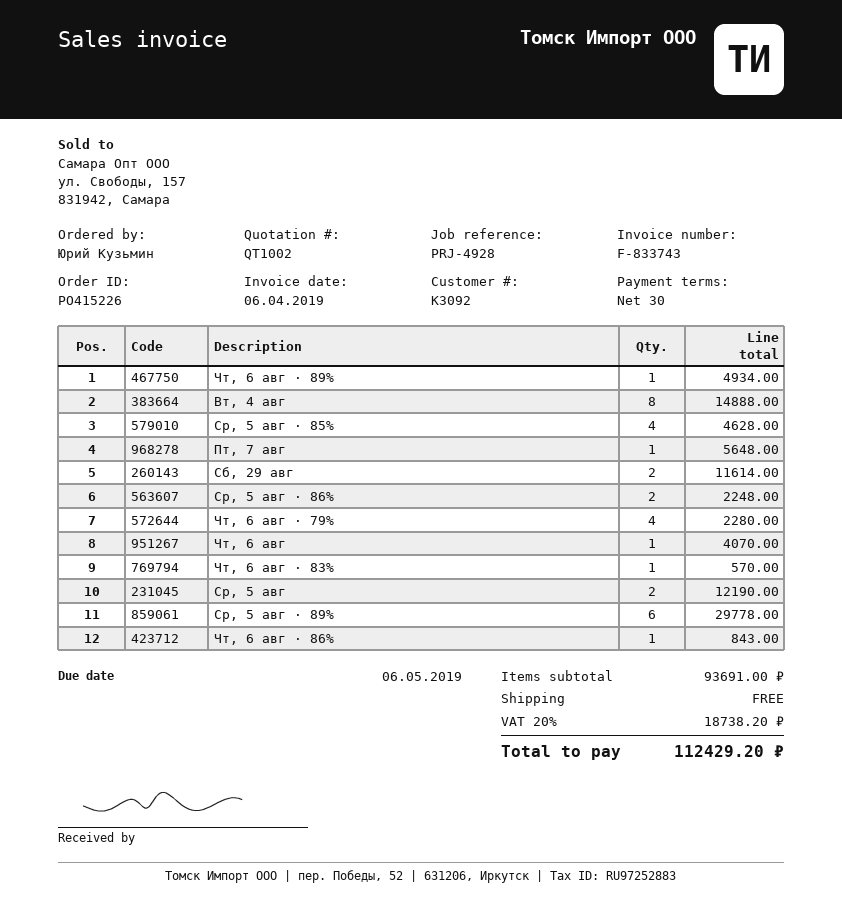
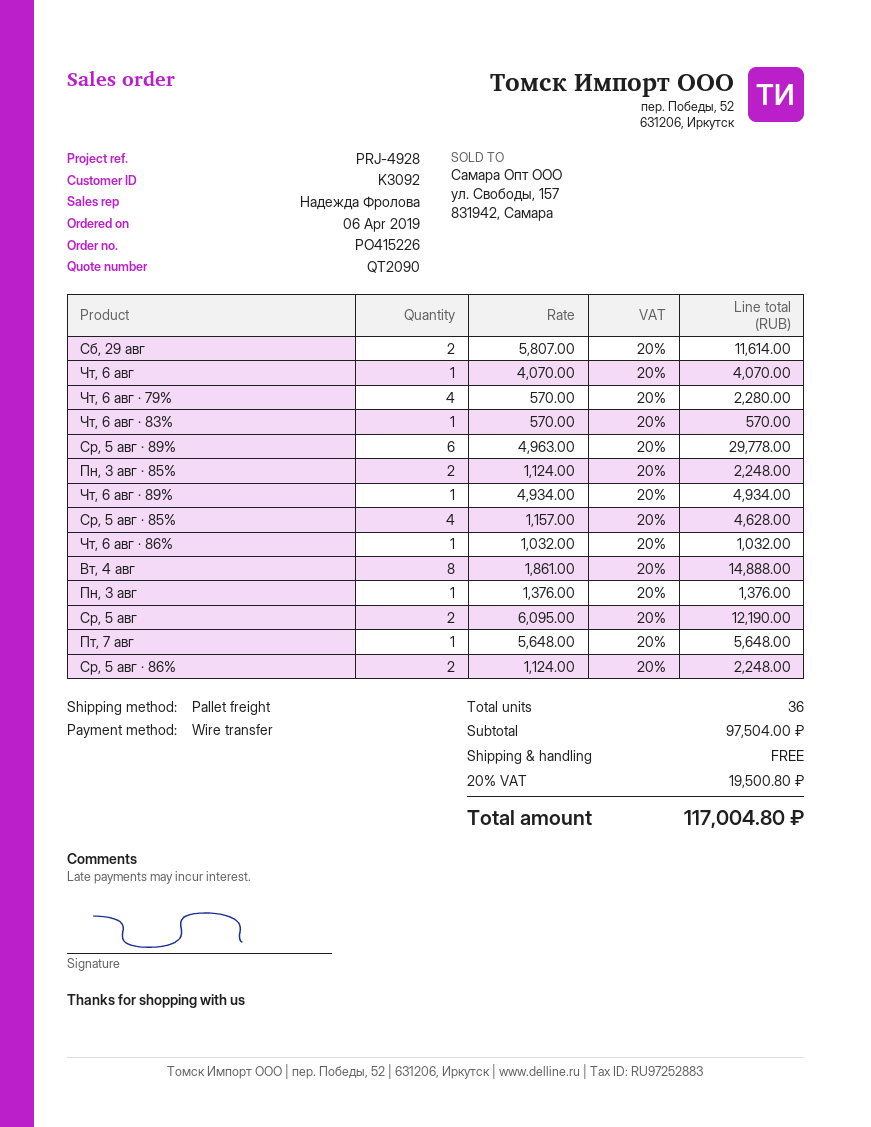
quote number: QT1002 -> QT2090
Чт, 6 авг · 86%: 1 for 843.00 -> 1 for 1032.00
Пн, 3 авг · 85%: none -> 2 for 2248.00
Пн, 3 авг: none -> 1 for 1376.00
subtotal: 93691.00 -> 97504.00
tax: 20% = 18738.20 -> 20% = 19500.80
total: 112429.20 -> 117004.80

